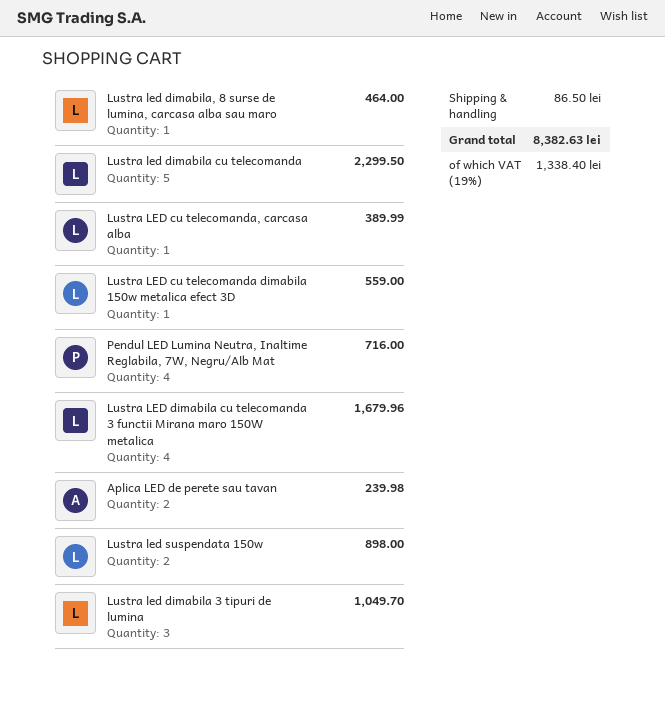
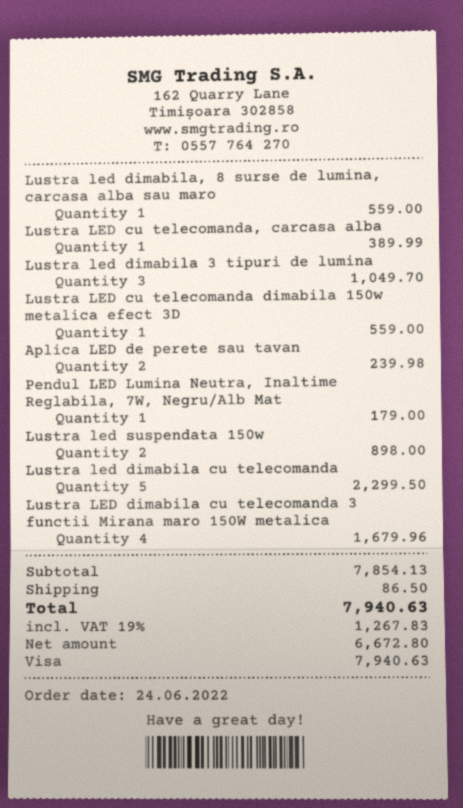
Lustra led dimabila, 8 surse de lumina, carcasa alba sau maro: 1 for 464.00 -> 1 for 559.00
Pendul LED Lumina Neutra, Inaltime Reglabila, 7W, Negru/Alb Mat: 4 for 716.00 -> 1 for 179.00
tax: 19% = 1338.40 -> 19% = 1267.83
total: 8382.63 -> 7940.63

